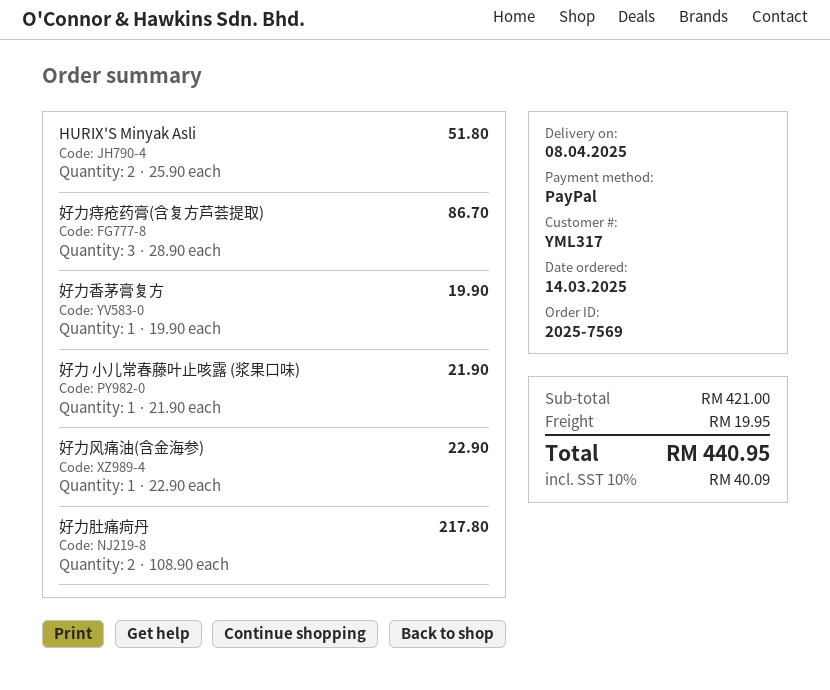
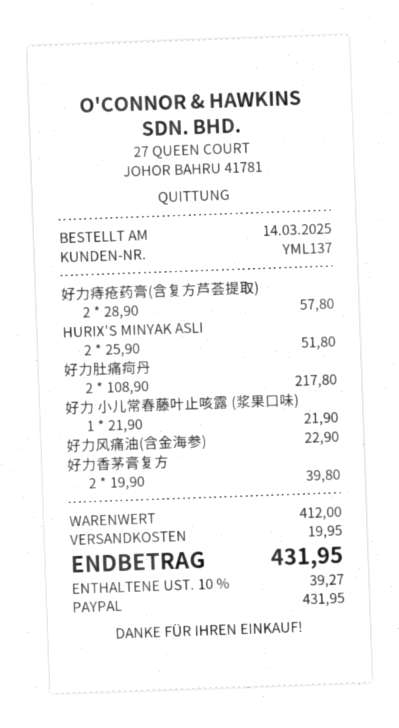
customer number: YML317 -> YML137
好力痔疮药膏(含复方芦荟提取): 3 x 28.90 = 86.70 -> 2 x 28.90 = 57.80
好力香茅膏复方: 1 x 19.90 = 19.90 -> 2 x 19.90 = 39.80
subtotal: 421.00 -> 412.00
tax: 10% = 40.09 -> 10% = 39.27
total: 440.95 -> 431.95

